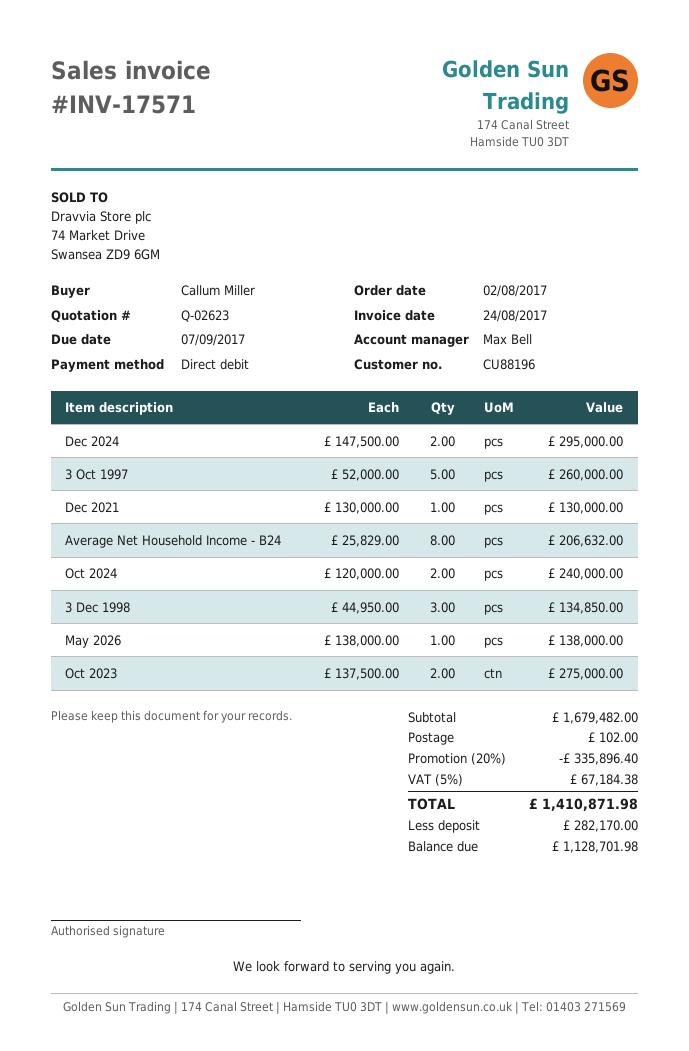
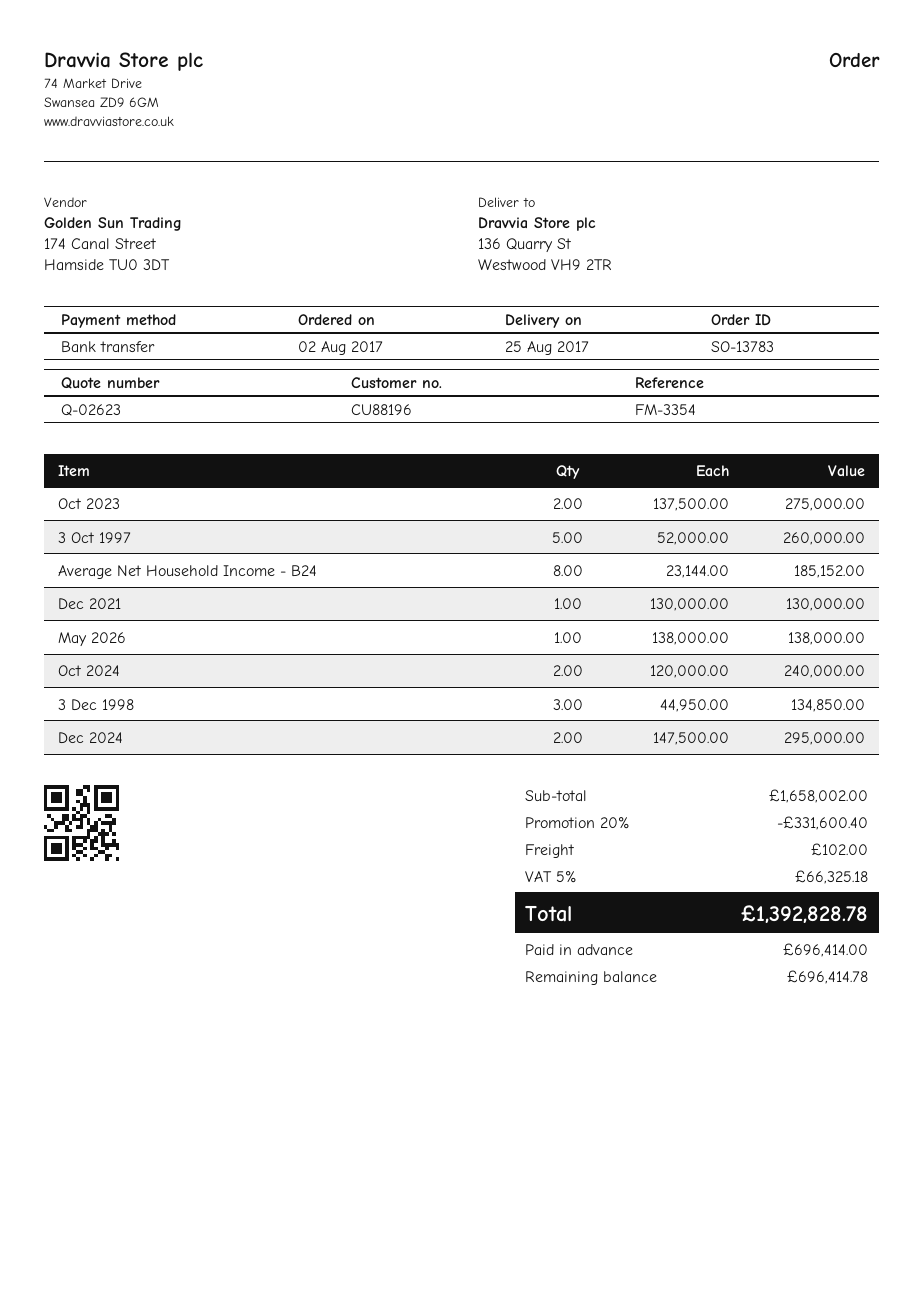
payment method: direct debit -> bank transfer
Average Net Household Income - B24: 8 x 25829.00 = 206632.00 -> 8 x 23144.00 = 185152.00
subtotal: 1679482.00 -> 1658002.00
discount: 20% = 335896.40 -> 20% = 331600.40
tax: 5% = 67184.38 -> 5% = 66325.18
total: 1410871.98 -> 1392828.78
deposit: 282170.00 -> 696414.00
balance: 1128701.98 -> 696414.78

